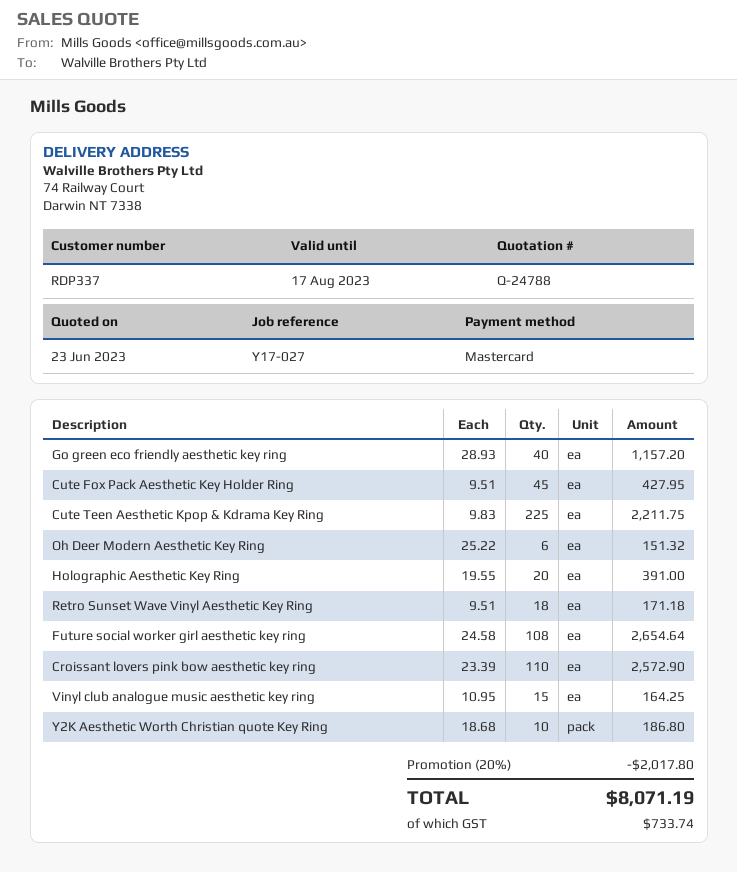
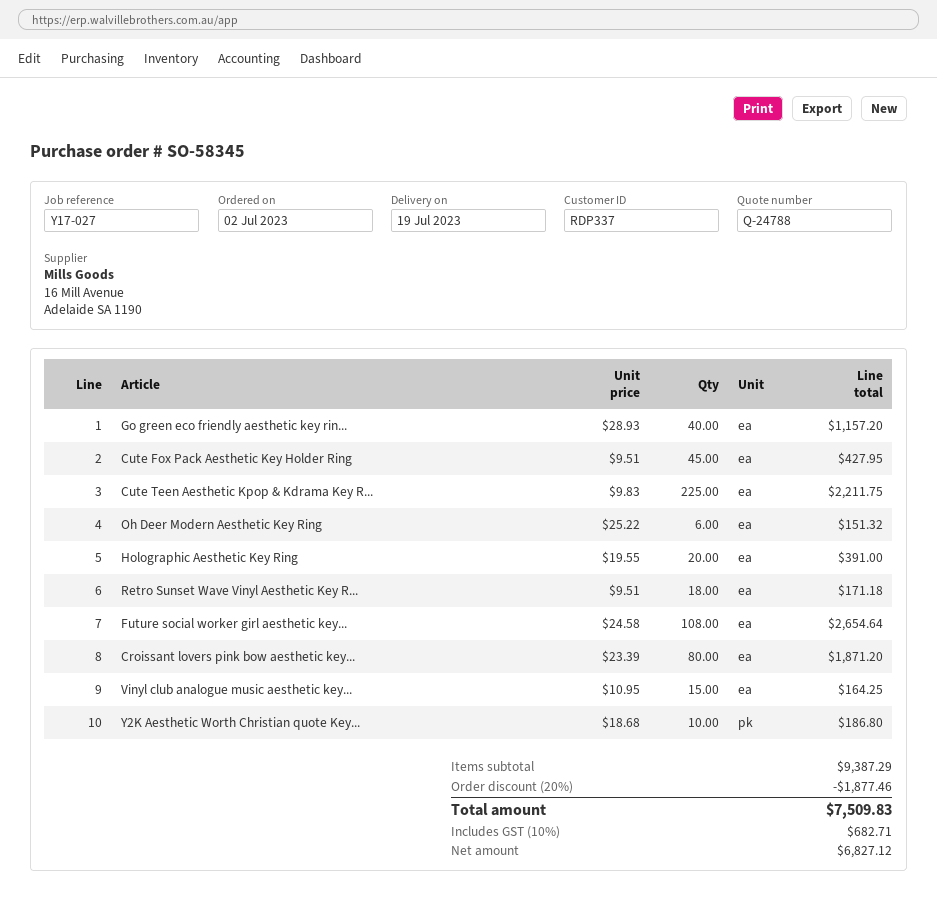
Croissant lovers pink bow aesthetic key ring: 110 x 23.39 = 2572.90 -> 80 x 23.39 = 1871.20
discount: 20% = 2017.80 -> 20% = 1877.46
tax: 733.74 -> 682.71
total: 8071.19 -> 7509.83

